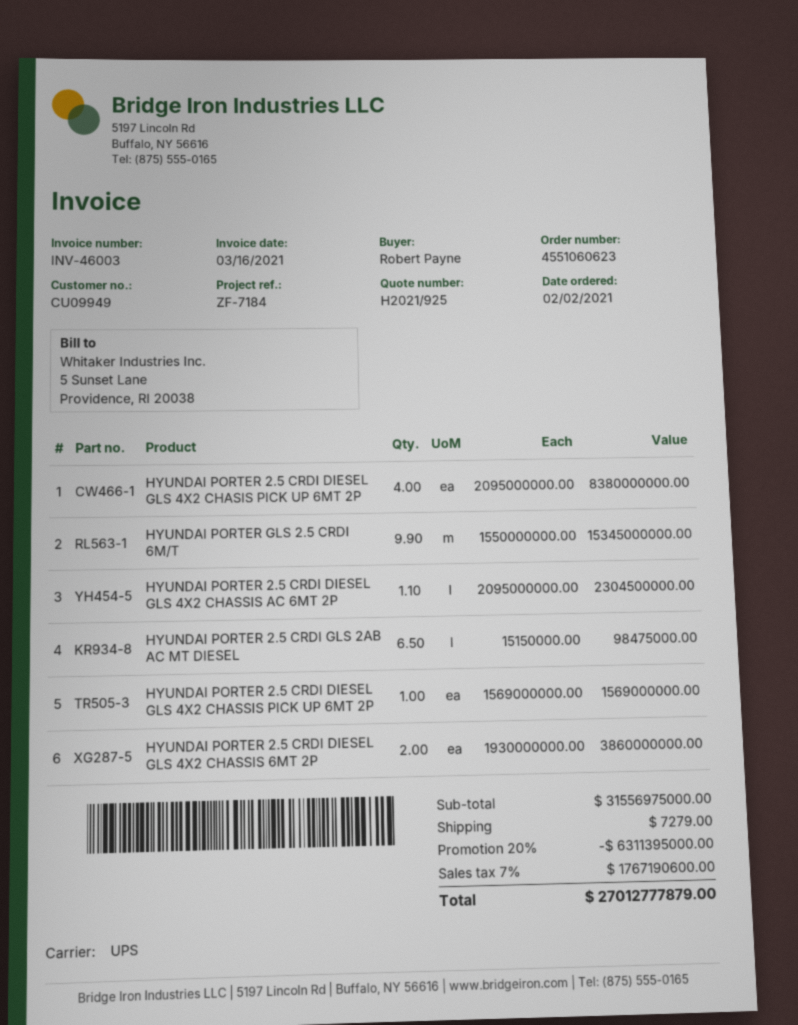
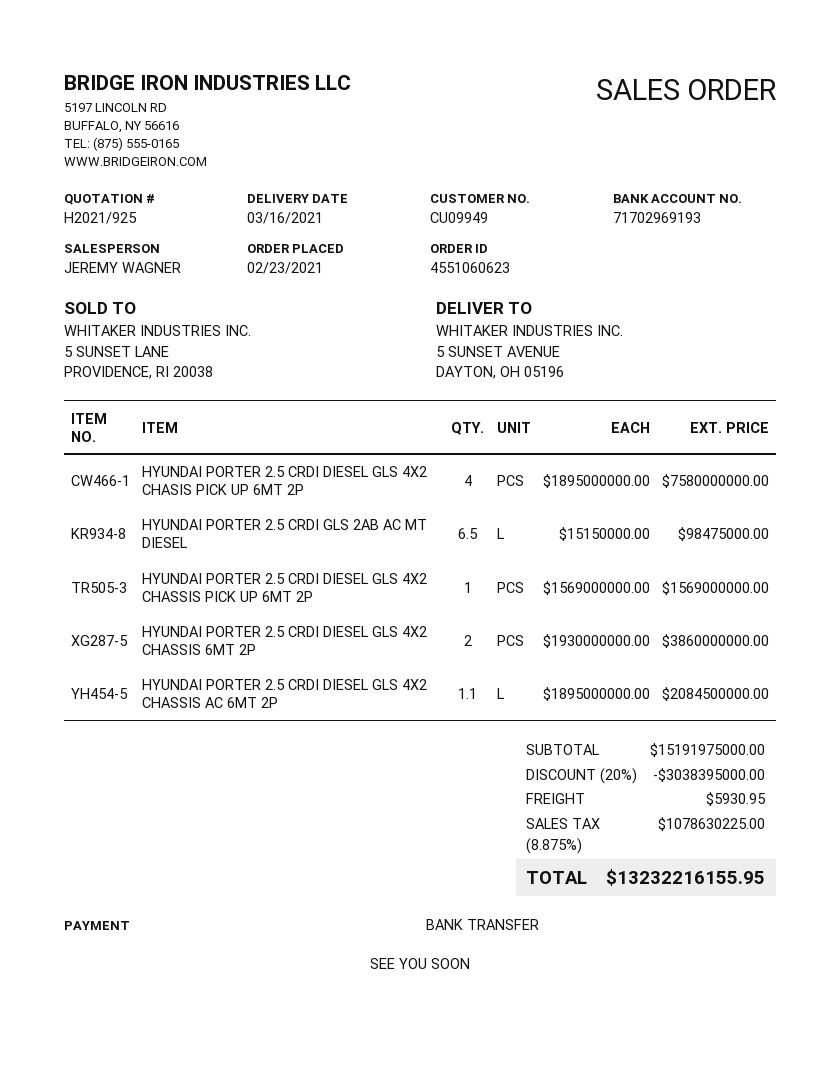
order date: 2021-02-02 -> 2021-02-23
HYUNDAI PORTER 2.5 CRDI DIESEL GLS 4X2 CHASIS PICK UP 6MT 2P: 4 x 2095000000.00 = 8380000000.00 -> 4 x 1895000000.00 = 7580000000.00
HYUNDAI PORTER GLS 2.5 CRDI 6M/T: 9.9 x 1550000000.00 = 15345000000.00 -> none
HYUNDAI PORTER 2.5 CRDI DIESEL GLS 4X2 CHASSIS AC 6MT 2P: 1.1 x 2095000000.00 = 2304500000.00 -> 1.1 x 1895000000.00 = 2084500000.00
subtotal: 31556975000.00 -> 15191975000.00
discount: 20% = 6311395000.00 -> 20% = 3038395000.00
shipping: 7279.00 -> 5930.95
tax: 7% = 1767190600.00 -> 8.875% = 1078630225.00
total: 27012777879.00 -> 13232216155.95

